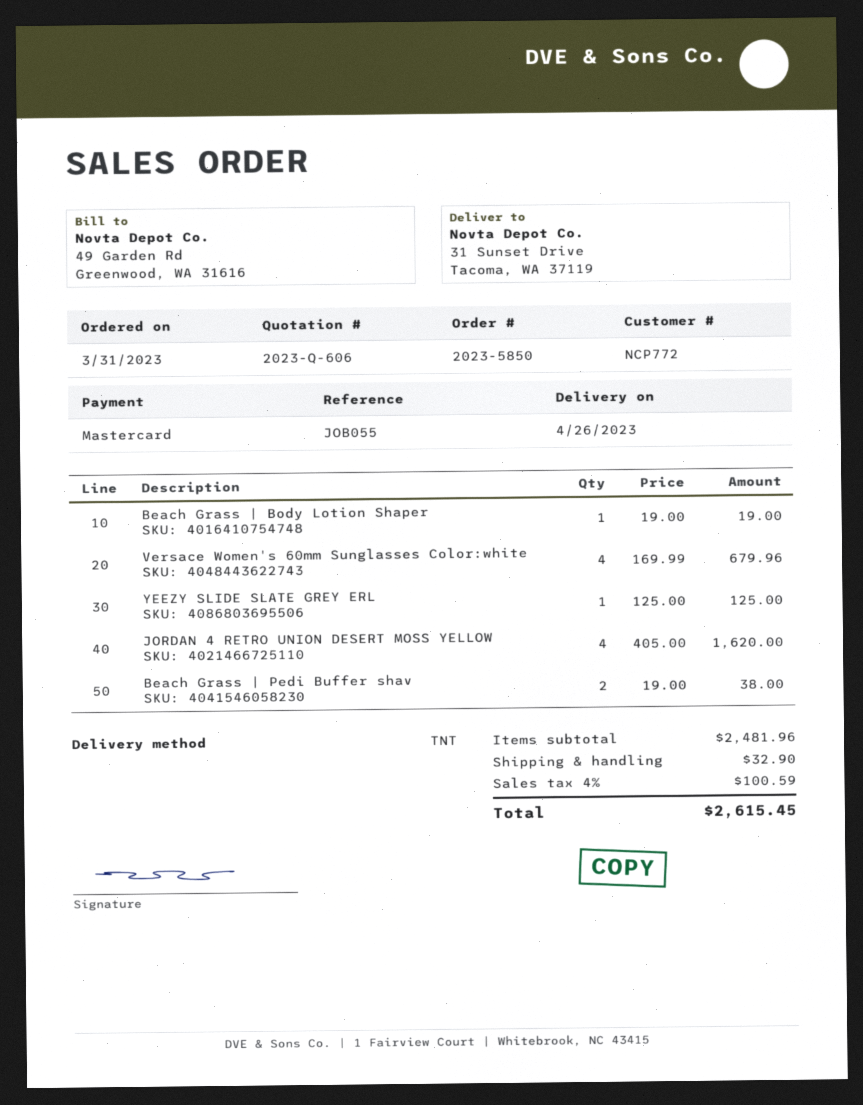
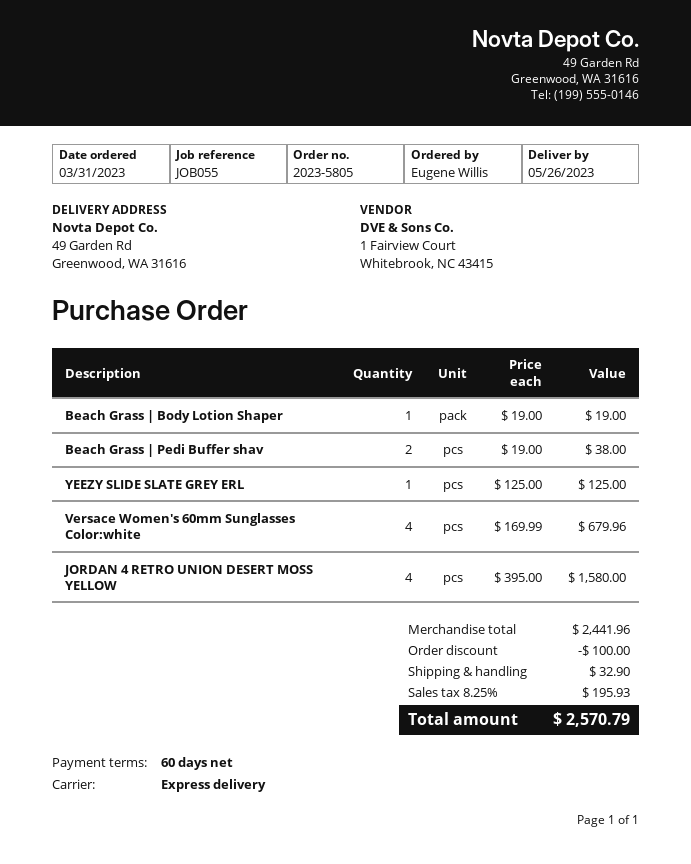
order number: 2023-5850 -> 2023-5805
delivery date: 2023-04-26 -> 2023-05-26
shipping method: TNT -> express
ship to: 31 Sunset Drive, Tacoma, WA 37119 -> 49 Garden Rd, Greenwood, WA 31616
JORDAN 4 RETRO UNION DESERT MOSS YELLOW: 4 x 405.00 = 1620.00 -> 4 x 395.00 = 1580.00
subtotal: 2481.96 -> 2441.96
discount: none -> 100.00
tax: 4% = 100.59 -> 8.25% = 195.93
total: 2615.45 -> 2570.79

